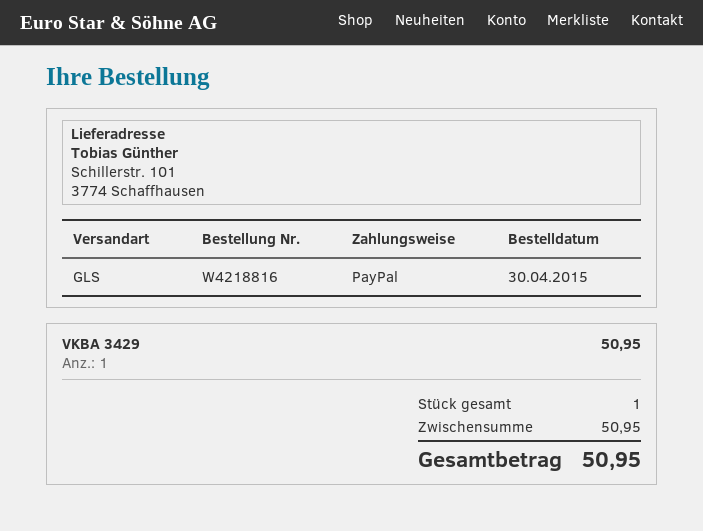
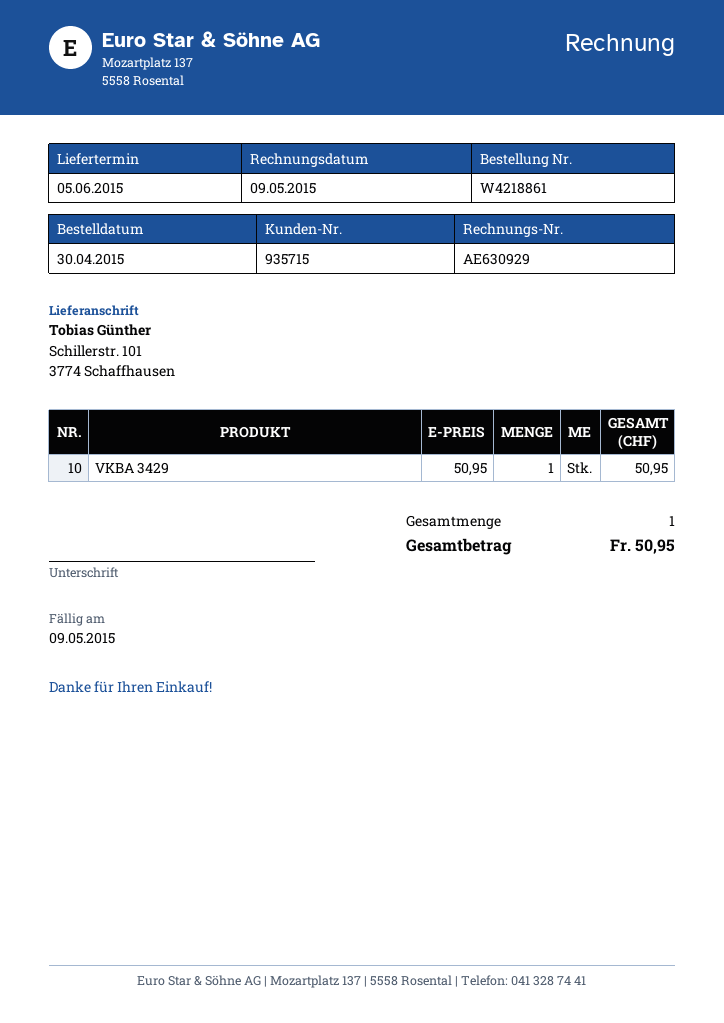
order number: W4218816 -> W4218861

